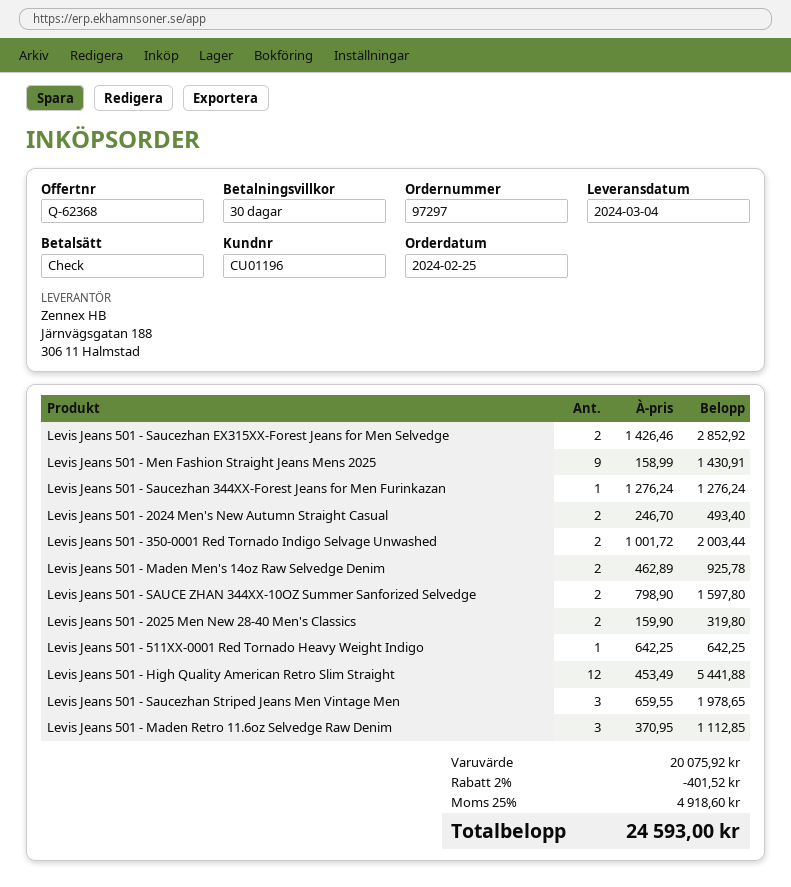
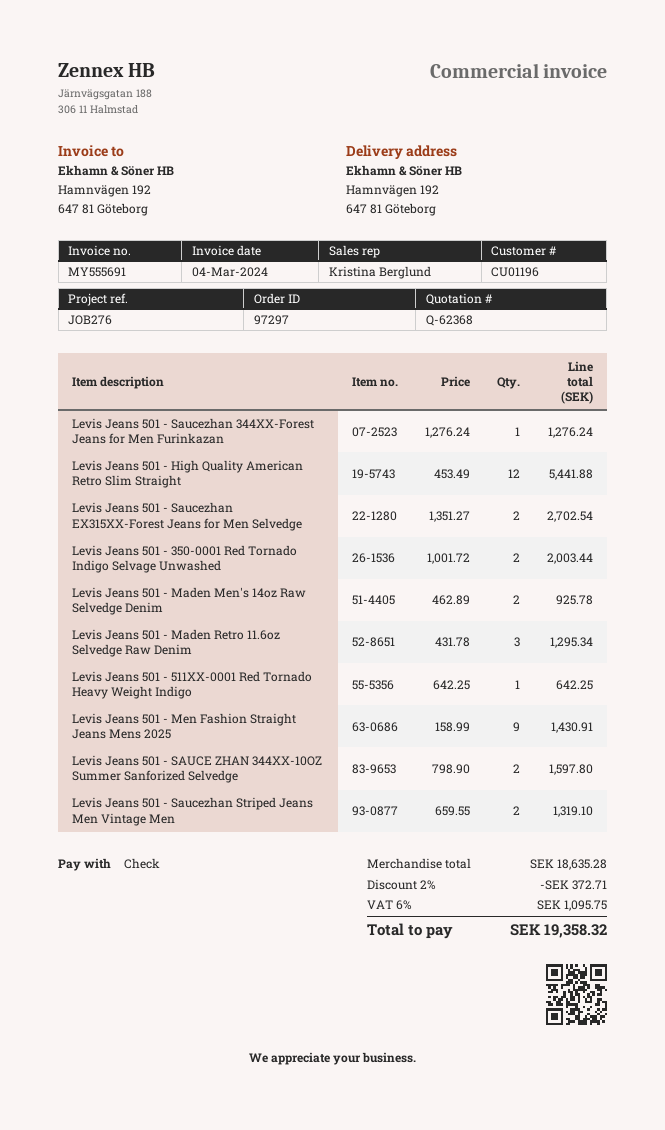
Levis Jeans 501 - Saucezhan EX315XX-Forest Jeans for Men Selvedge: 2 x 1426.46 = 2852.92 -> 2 x 1351.27 = 2702.54
Levis Jeans 501 - 2024 Men's New Autumn Straight Casual: 2 x 246.70 = 493.40 -> none
Levis Jeans 501 - 2025 Men New 28-40 Men's Classics: 2 x 159.90 = 319.80 -> none
Levis Jeans 501 - Saucezhan Striped Jeans Men Vintage Men: 3 x 659.55 = 1978.65 -> 2 x 659.55 = 1319.10
Levis Jeans 501 - Maden Retro 11.6oz Selvedge Raw Denim: 3 x 370.95 = 1112.85 -> 3 x 431.78 = 1295.34
subtotal: 20075.92 -> 18635.28
discount: 2% = 401.52 -> 2% = 372.71
tax: 25% = 4918.60 -> 6% = 1095.75
total: 24593.00 -> 19358.32

